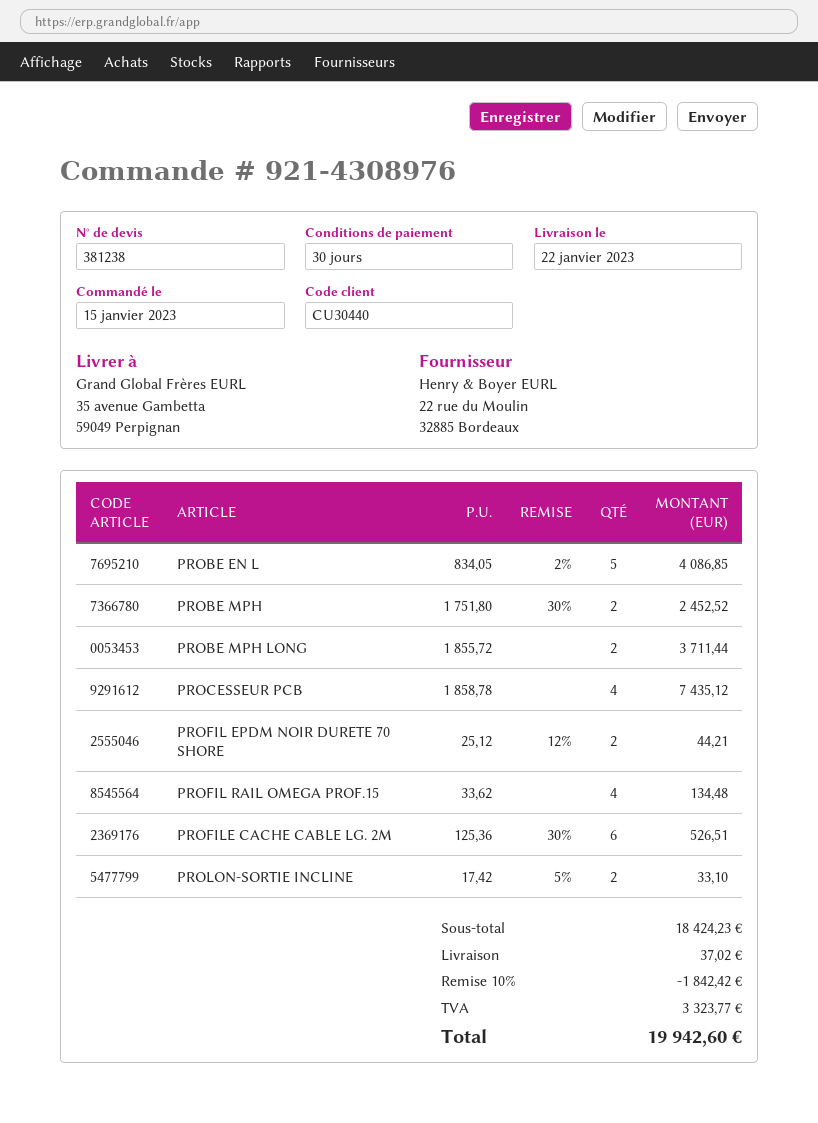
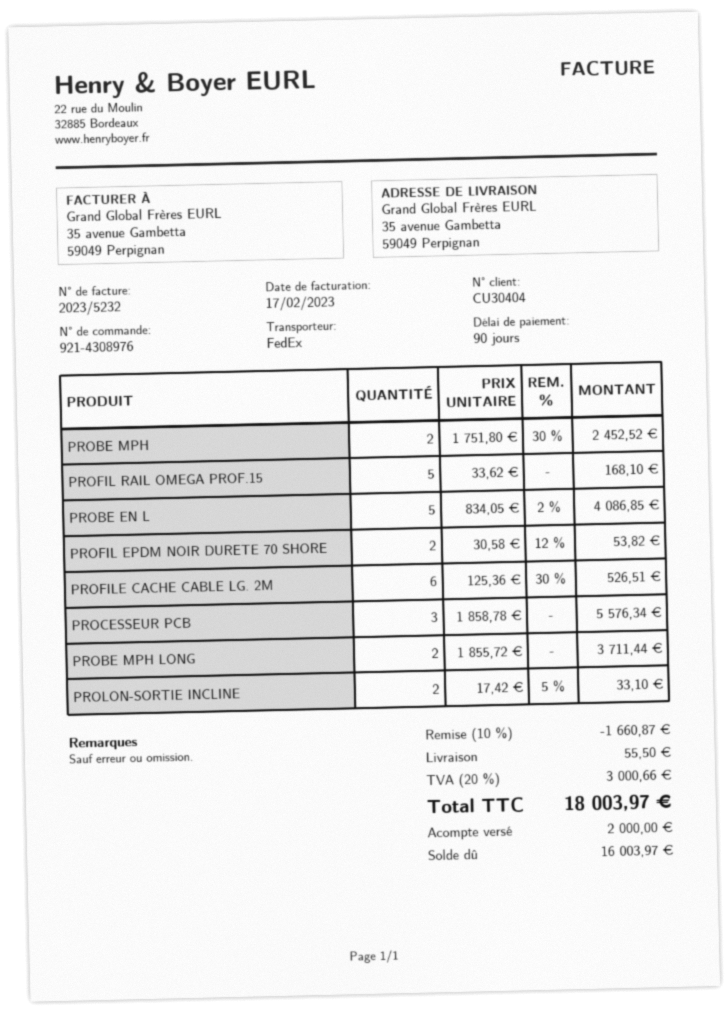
payment terms: 30 days -> 90 days
customer number: CU30440 -> CU30404
PROCESSEUR PCB: 4 x 1858.78 = 7435.12 -> 3 x 1858.78 = 5576.34
PROFIL EPDM NOIR DURETE 70 SHORE: 2 x 25.12 - 12% = 44.21 -> 2 x 30.58 - 12% = 53.82
PROFIL RAIL OMEGA PROF.15: 4 x 33.62 = 134.48 -> 5 x 33.62 = 168.10
discount: 10% = 1842.42 -> 10% = 1660.87
shipping: 37.02 -> 55.50
tax: 3323.77 -> 3000.66
total: 19942.60 -> 18003.97

